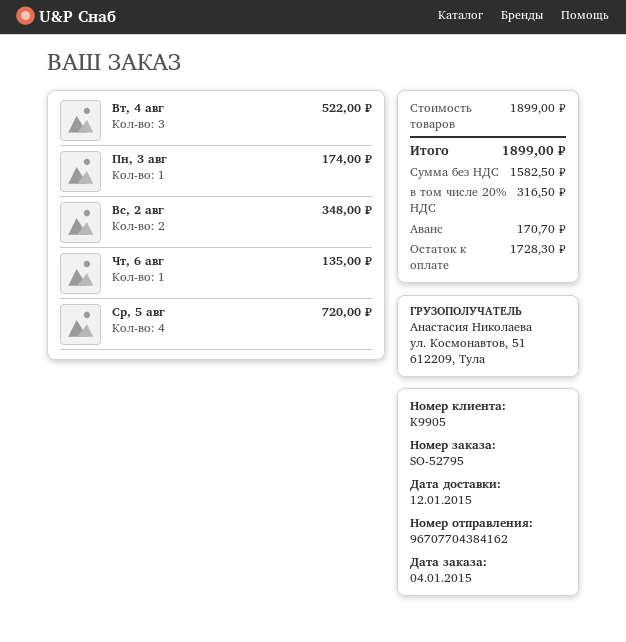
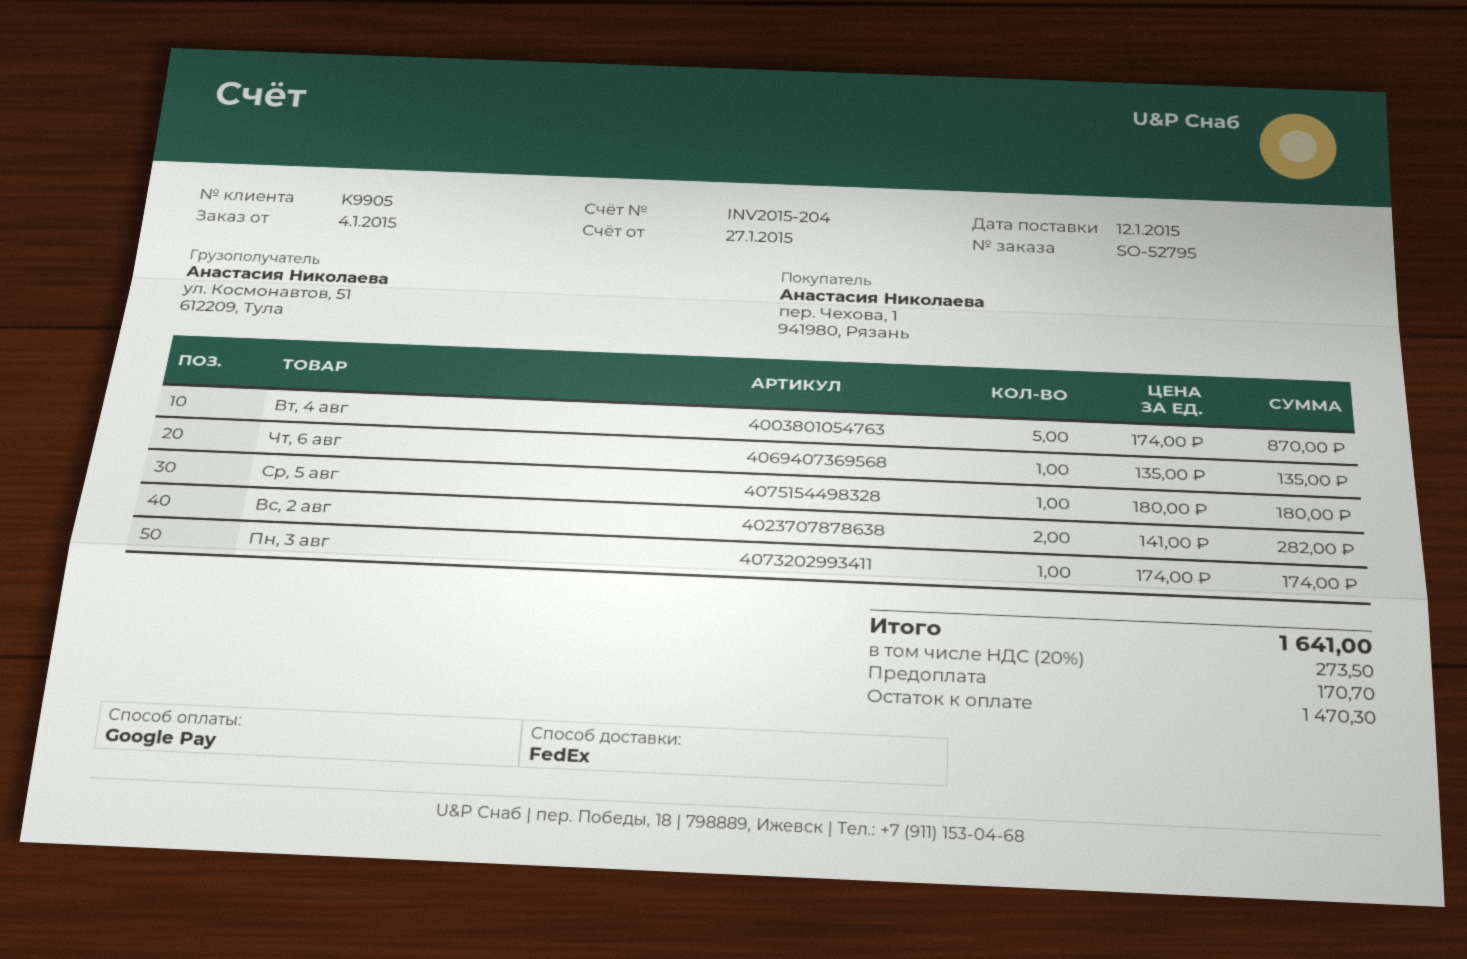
Вт, 4 авг: 3 for 522.00 -> 5 for 870.00
Вс, 2 авг: 2 for 348.00 -> 2 for 282.00
Ср, 5 авг: 4 for 720.00 -> 1 for 180.00
tax: 20% = 316.50 -> 20% = 273.50
total: 1899.00 -> 1641.00
balance: 1728.30 -> 1470.30

